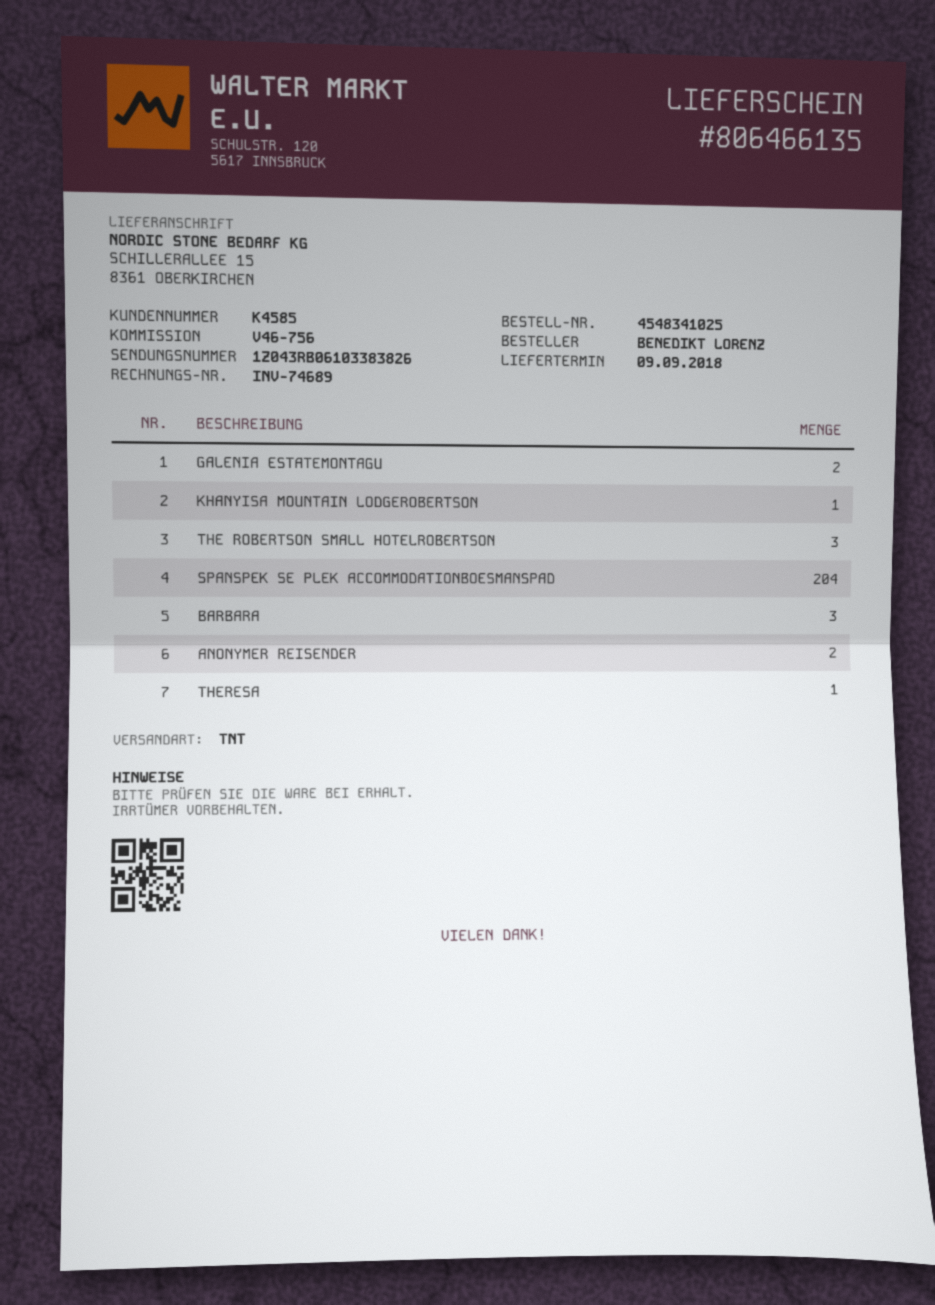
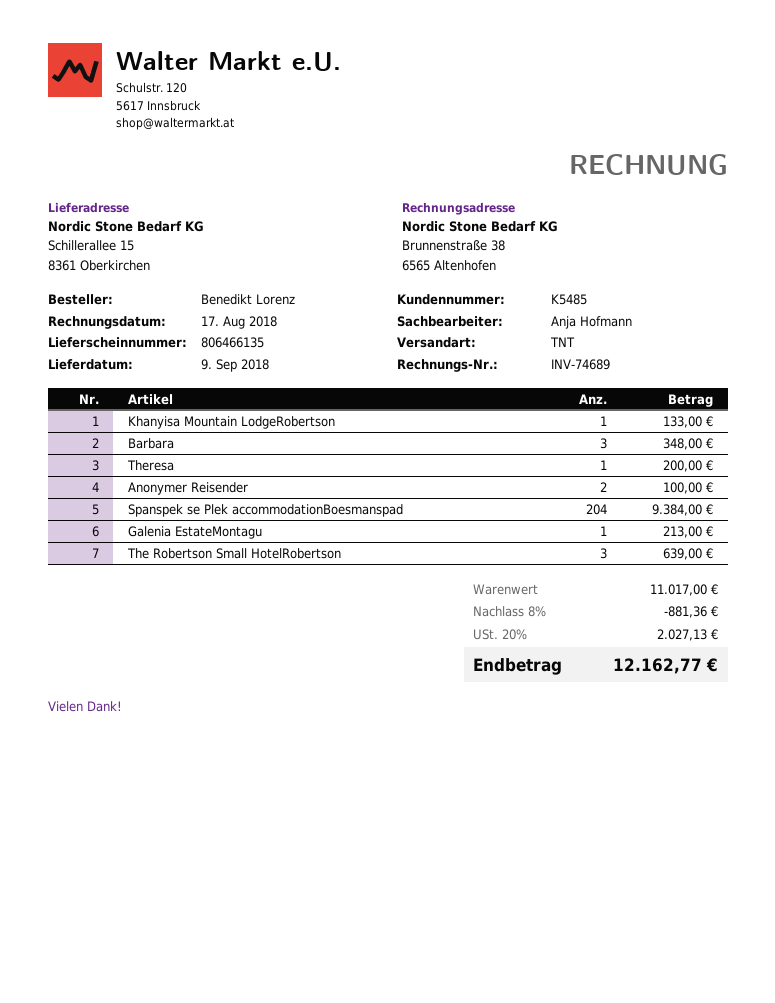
customer number: K4585 -> K5485
GALENIA ESTATEMONTAGU: 2 -> 1

